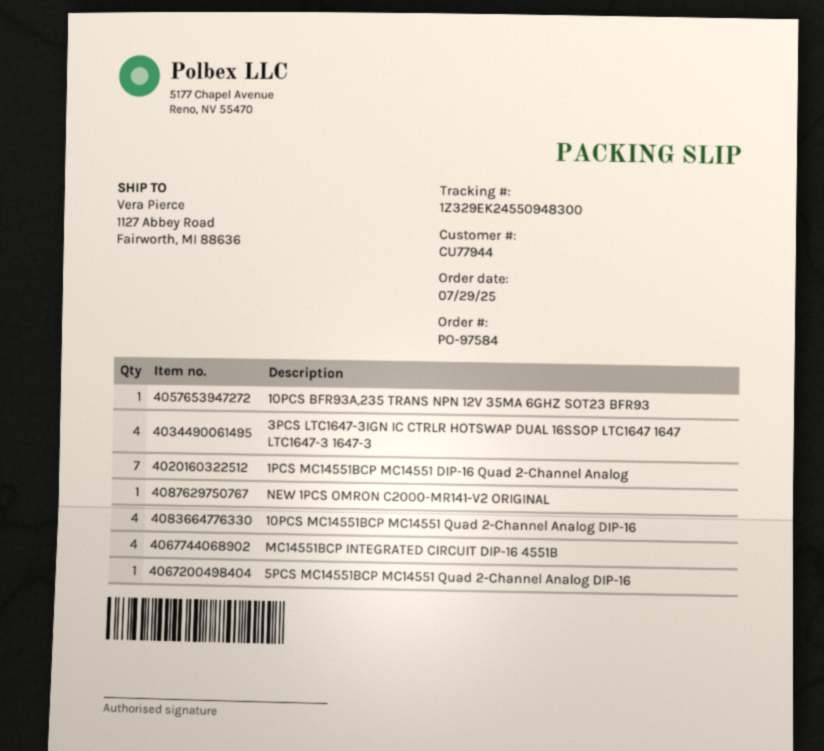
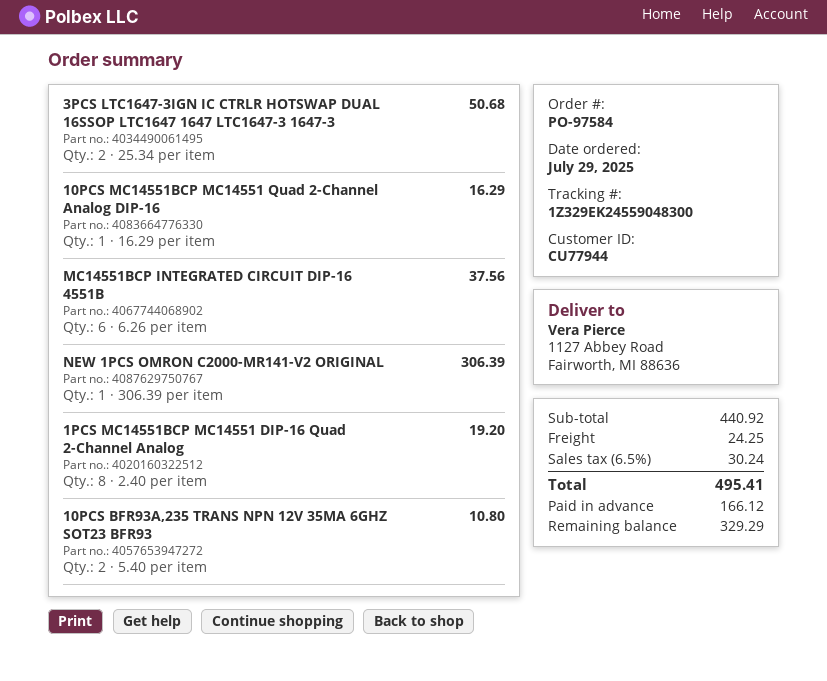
tracking number: 1Z329EK24550948300 -> 1Z329EK24559048300
10PCS BFR93A,235 TRANS NPN 12V 35MA 6GHZ SOT23 BFR93: 1 -> 2
3PCS LTC1647-3IGN IC CTRLR HOTSWAP DUAL 16SSOP LTC1647 1647 LTC1647-3 1647-3: 4 -> 2
1PCS MC14551BCP MC14551 DIP-16 Quad 2-Channel Analog: 7 -> 8
10PCS MC14551BCP MC14551 Quad 2-Channel Analog DIP-16: 4 -> 1
MC14551BCP INTEGRATED CIRCUIT DIP-16 4551B: 4 -> 6
5PCS MC14551BCP MC14551 Quad 2-Channel Analog DIP-16: 1 -> none

